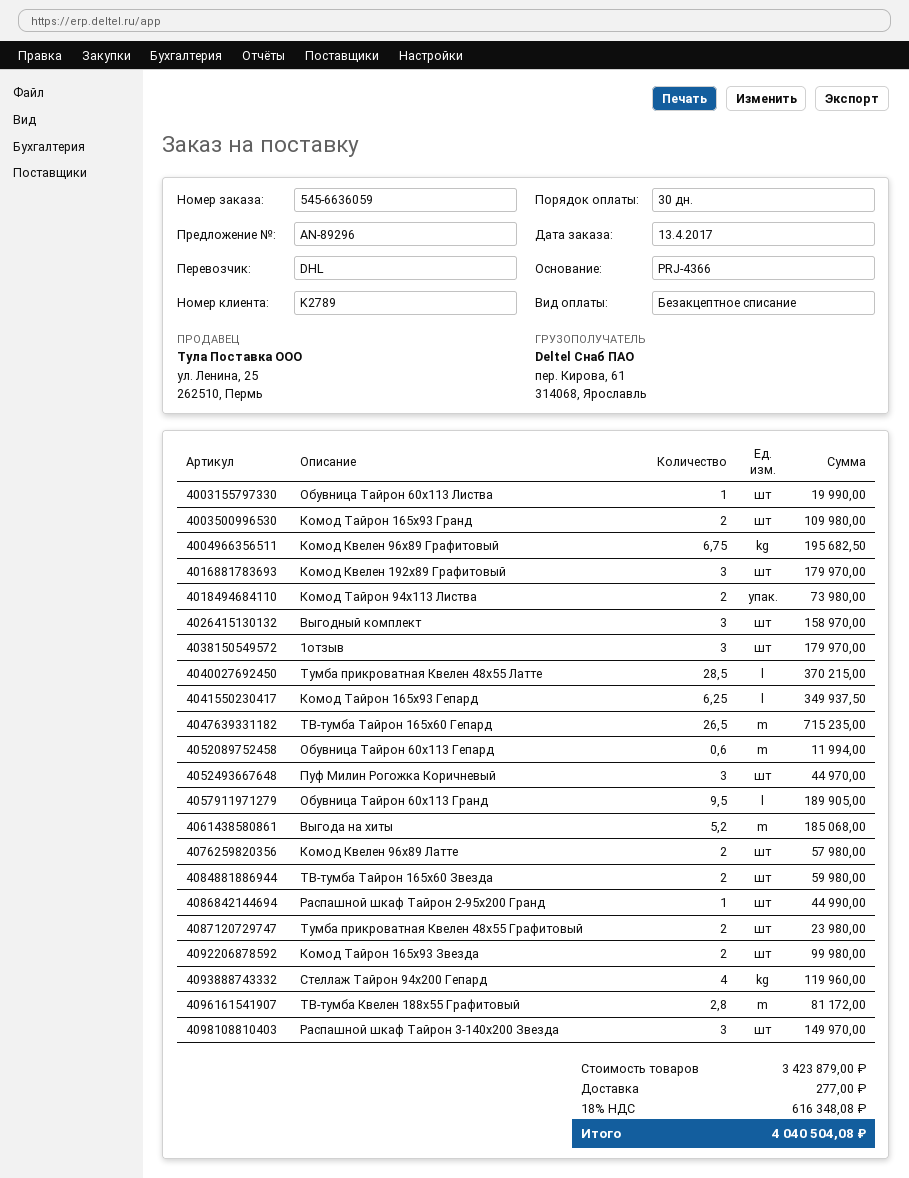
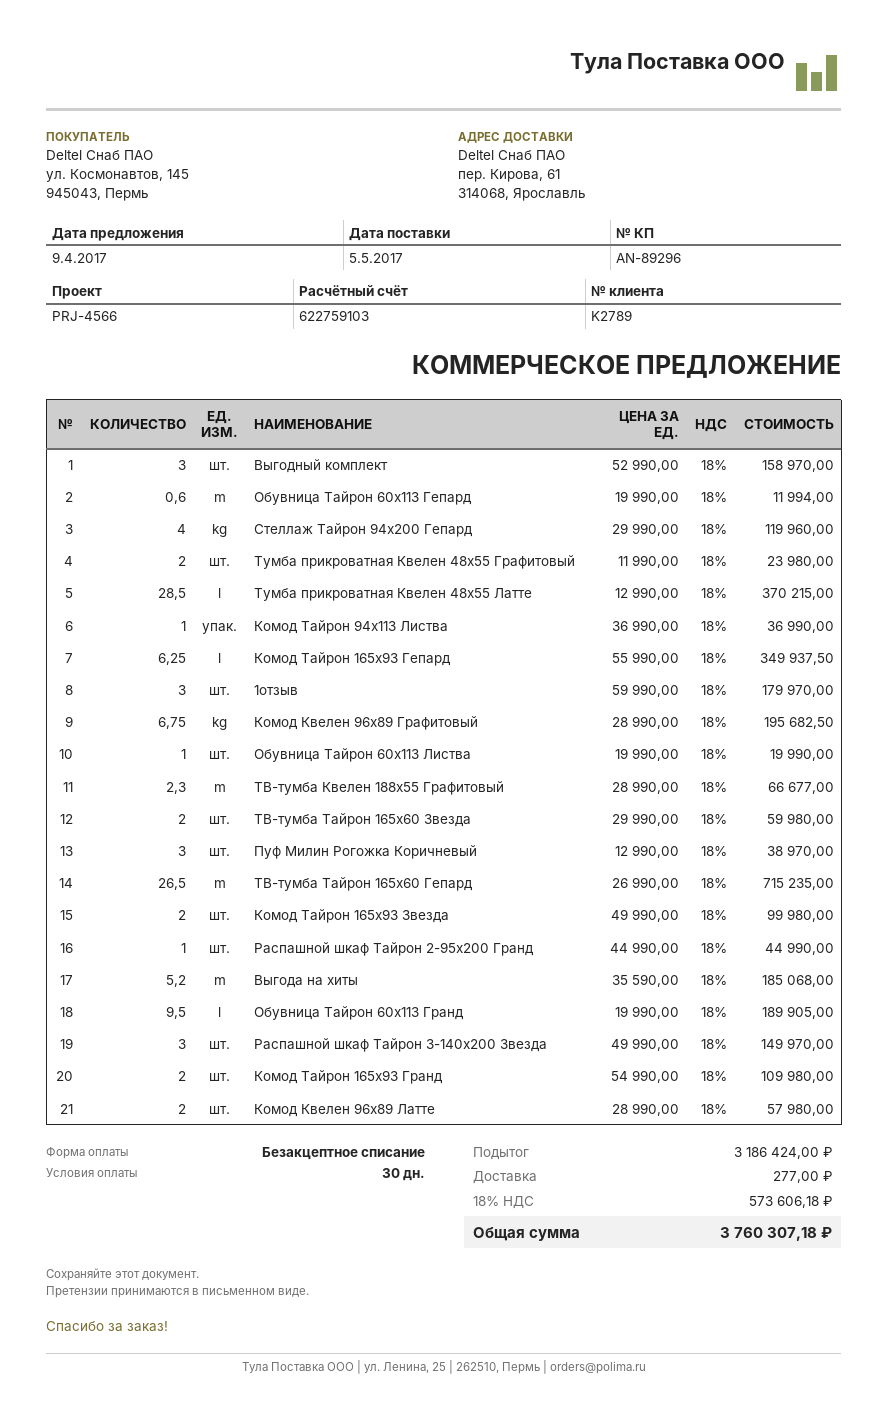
reference: PRJ-4366 -> PRJ-4566
Комод Квелен 192x89 Графитовый: 3 for 179970.00 -> none
Комод Тайрон 94x113 Листва: 2 for 73980.00 -> 1 for 36990.00
Пуф Милин Рогожка Коричневый: 3 for 44970.00 -> 3 for 38970.00
ТВ-тумба Квелен 188x55 Графитовый: 2.8 for 81172.00 -> 2.3 for 66677.00
subtotal: 3423879.00 -> 3186424.00
tax: 18% = 616348.08 -> 18% = 573606.18
total: 4040504.08 -> 3760307.18

